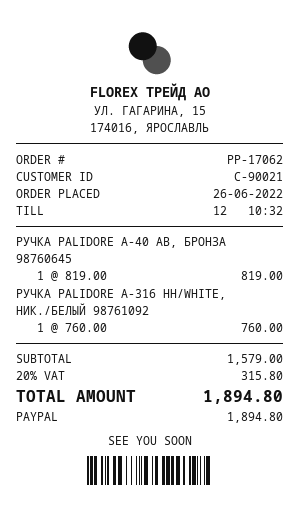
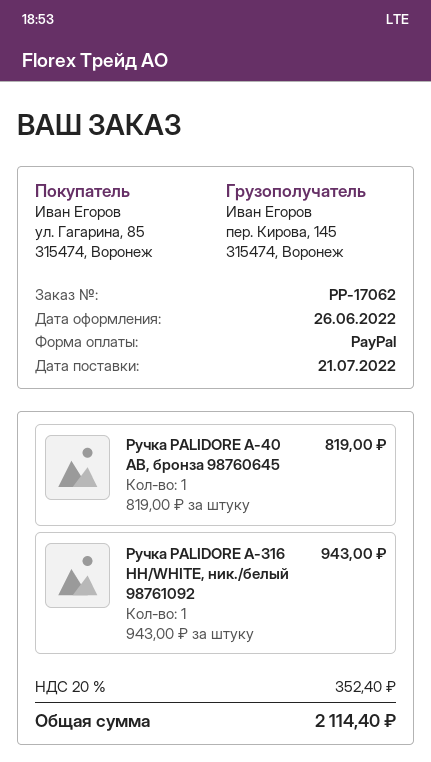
РУЧКА PALIDORE A-316 HH/WHITE, НИК./БЕЛЫЙ 98761092: 1 x 760.00 = 760.00 -> 1 x 943.00 = 943.00
tax: 20% = 315.80 -> 20% = 352.40
total: 1894.80 -> 2114.40

